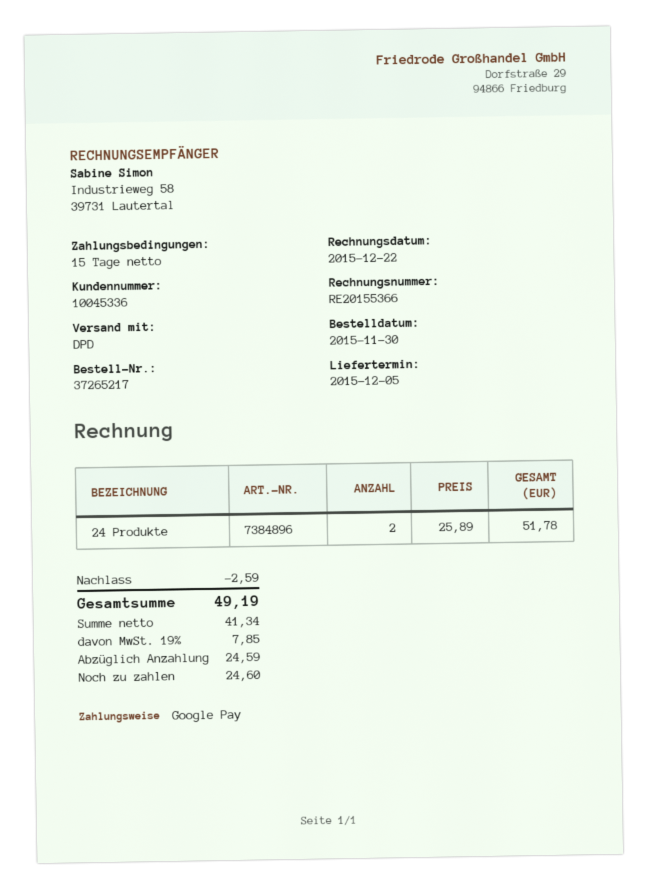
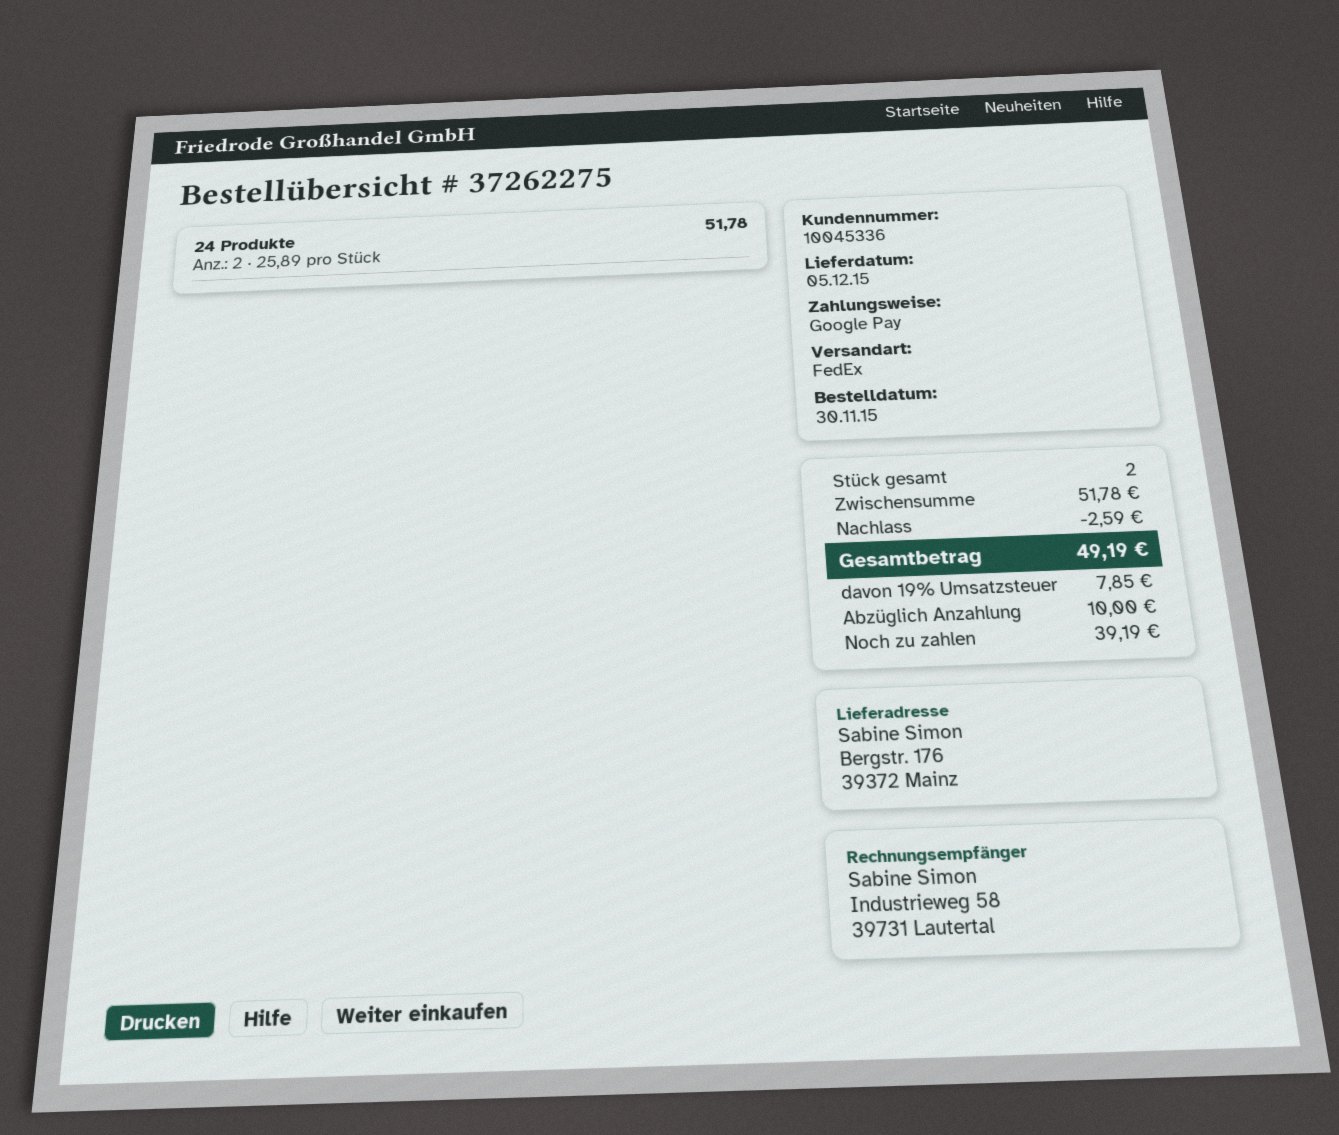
order number: 37265217 -> 37262275
shipping method: DPD -> FedEx
deposit: 24.59 -> 10.00
balance: 24.60 -> 39.19

